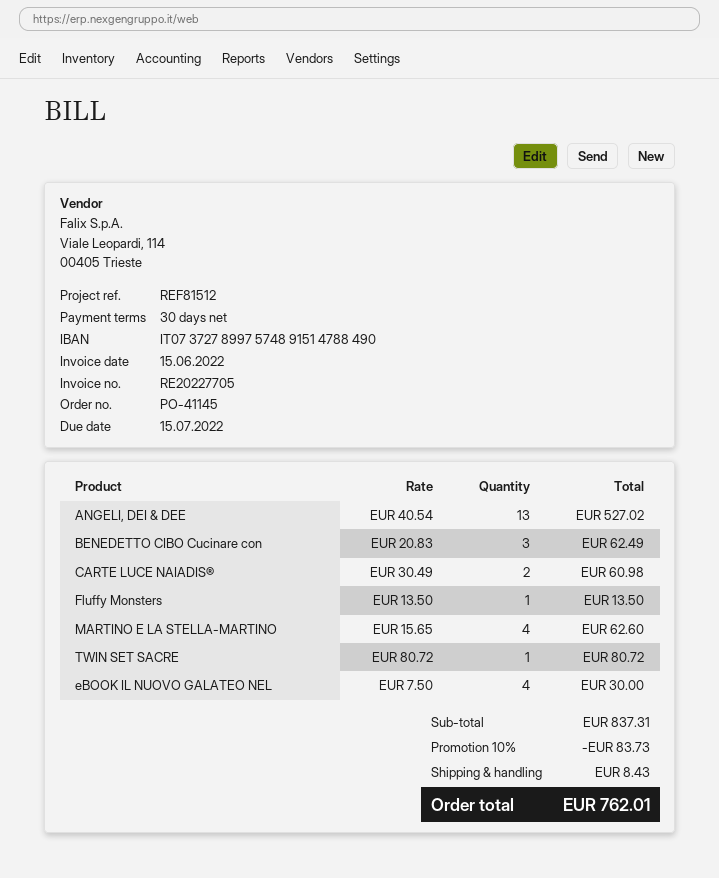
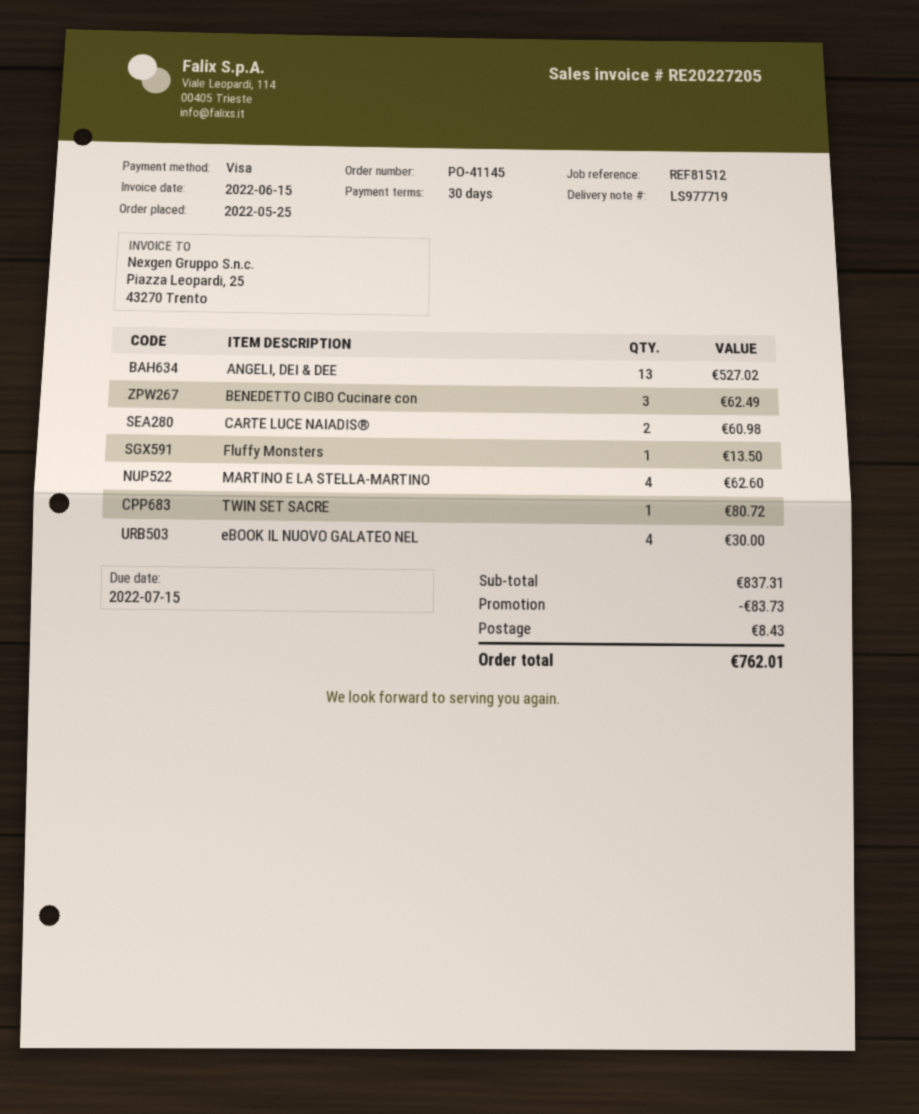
invoice number: RE20227705 -> RE20227205

